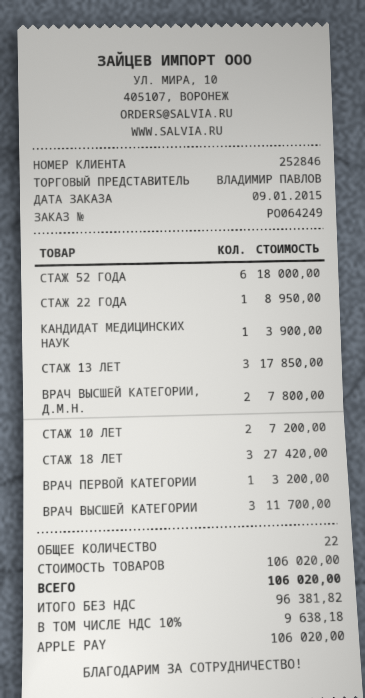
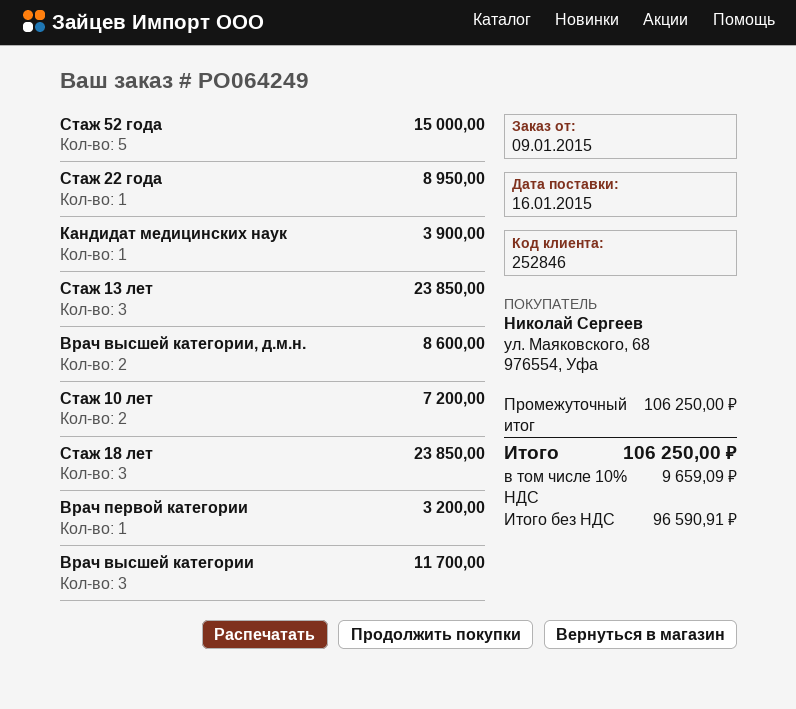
СТАЖ 52 ГОДА: 6 for 18000.00 -> 5 for 15000.00
СТАЖ 13 ЛЕТ: 3 for 17850.00 -> 3 for 23850.00
ВРАЧ ВЫСШЕЙ КАТЕГОРИИ, Д.М.Н.: 2 for 7800.00 -> 2 for 8600.00
СТАЖ 18 ЛЕТ: 3 for 27420.00 -> 3 for 23850.00
subtotal: 106020.00 -> 106250.00
net: 96381.82 -> 96590.91
tax: 10% = 9638.18 -> 10% = 9659.09
total: 106020.00 -> 106250.00

